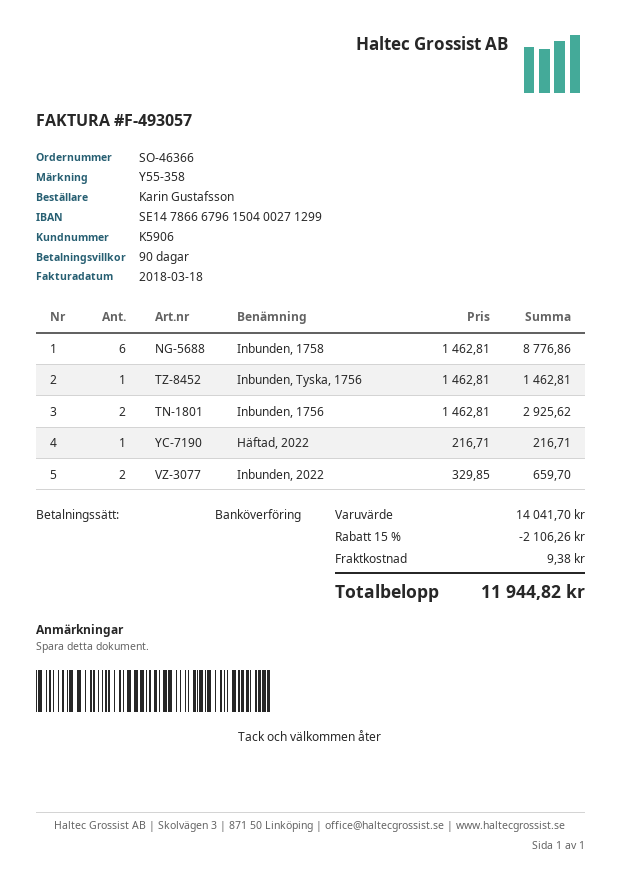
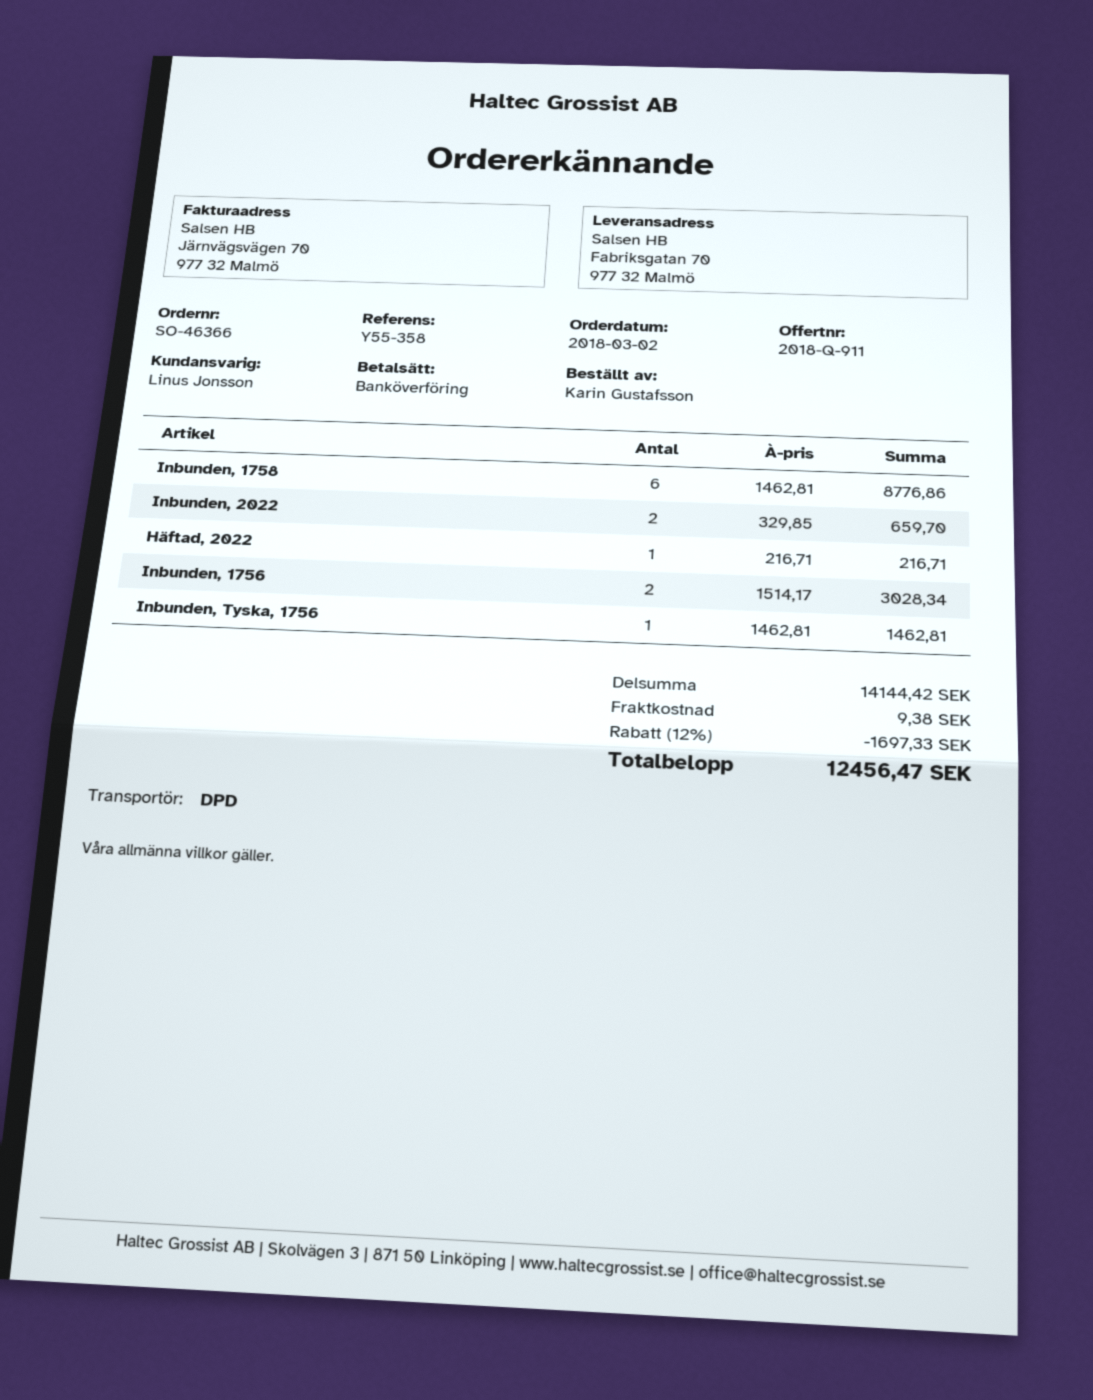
Inbunden, 1756: 2 x 1462.81 = 2925.62 -> 2 x 1514.17 = 3028.34
subtotal: 14041.70 -> 14144.42
discount: 15% = 2106.26 -> 12% = 1697.33
total: 11944.82 -> 12456.47

